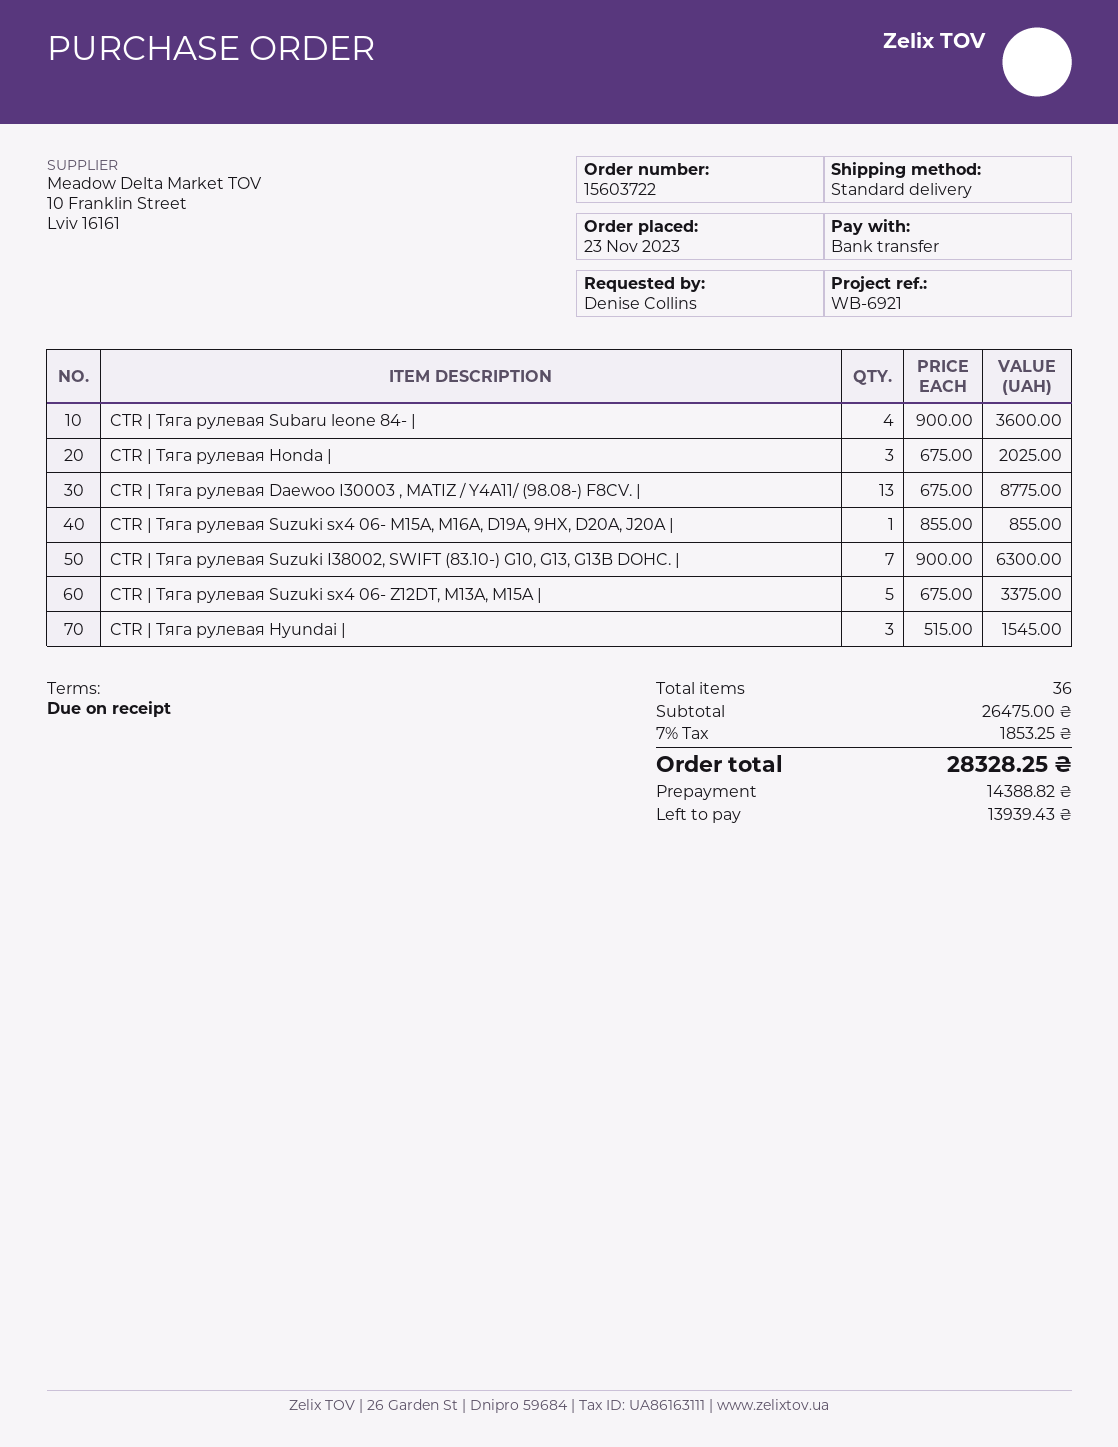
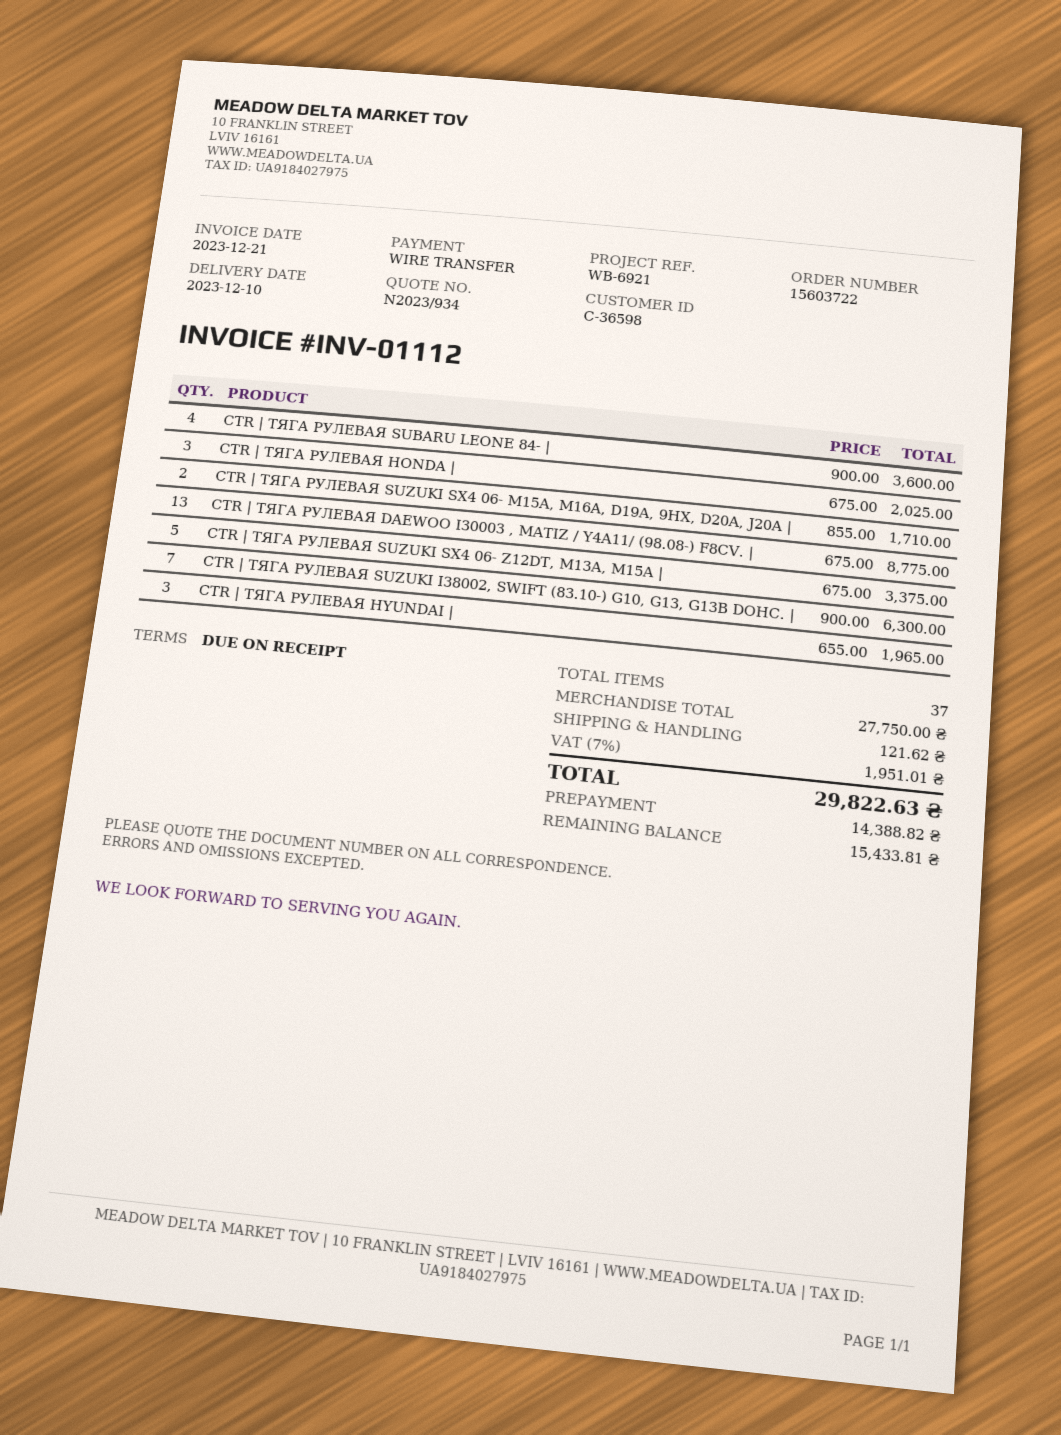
CTR | Тяга рулевая Suzuki sx4 06- M15A, M16A, D19A, 9HX, D20A, J20A |: 1 x 855.00 = 855.00 -> 2 x 855.00 = 1710.00
CTR | Тяга рулевая Hyundai |: 3 x 515.00 = 1545.00 -> 3 x 655.00 = 1965.00
total quantity: 36 -> 37
subtotal: 26475.00 -> 27750.00
shipping: none -> 121.62
tax: 7% = 1853.25 -> 7% = 1951.01
total: 28328.25 -> 29822.63
balance: 13939.43 -> 15433.81

